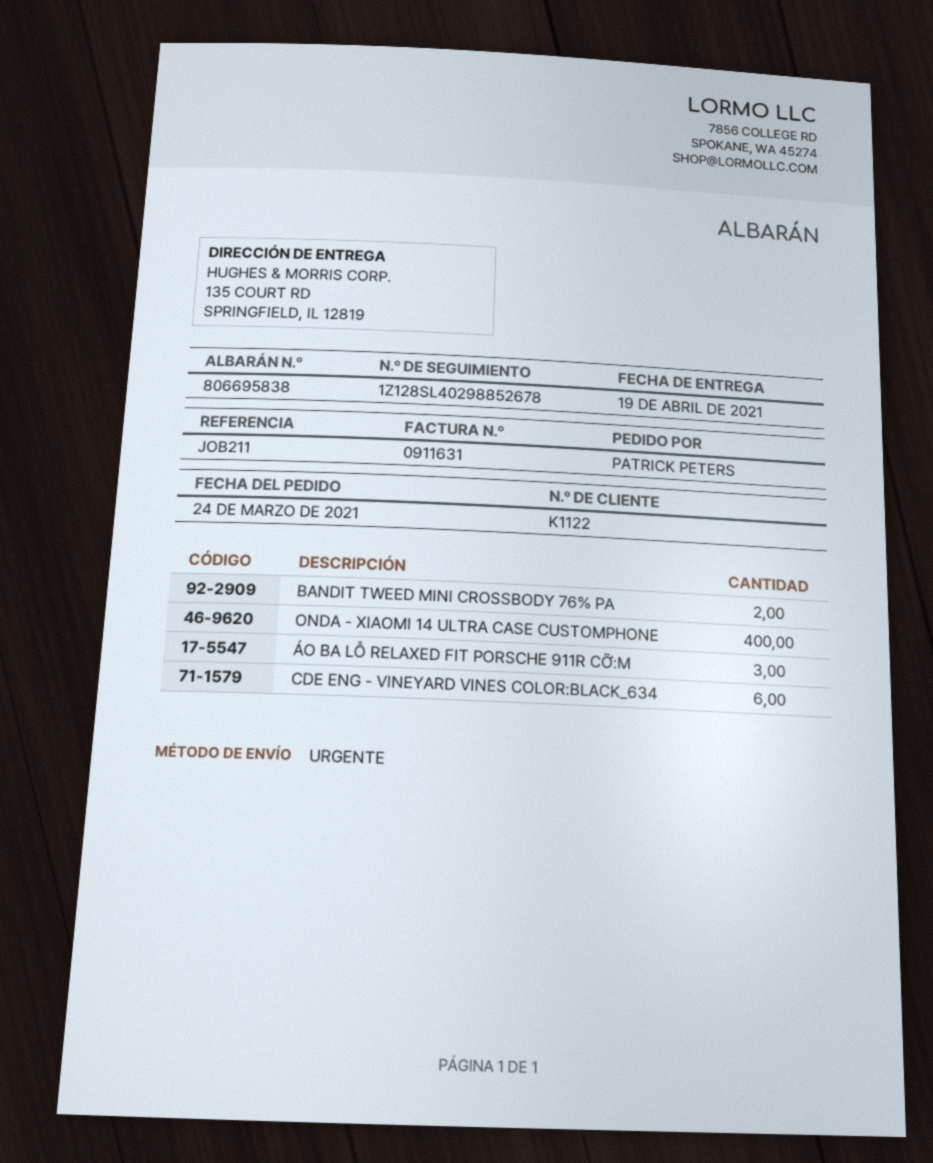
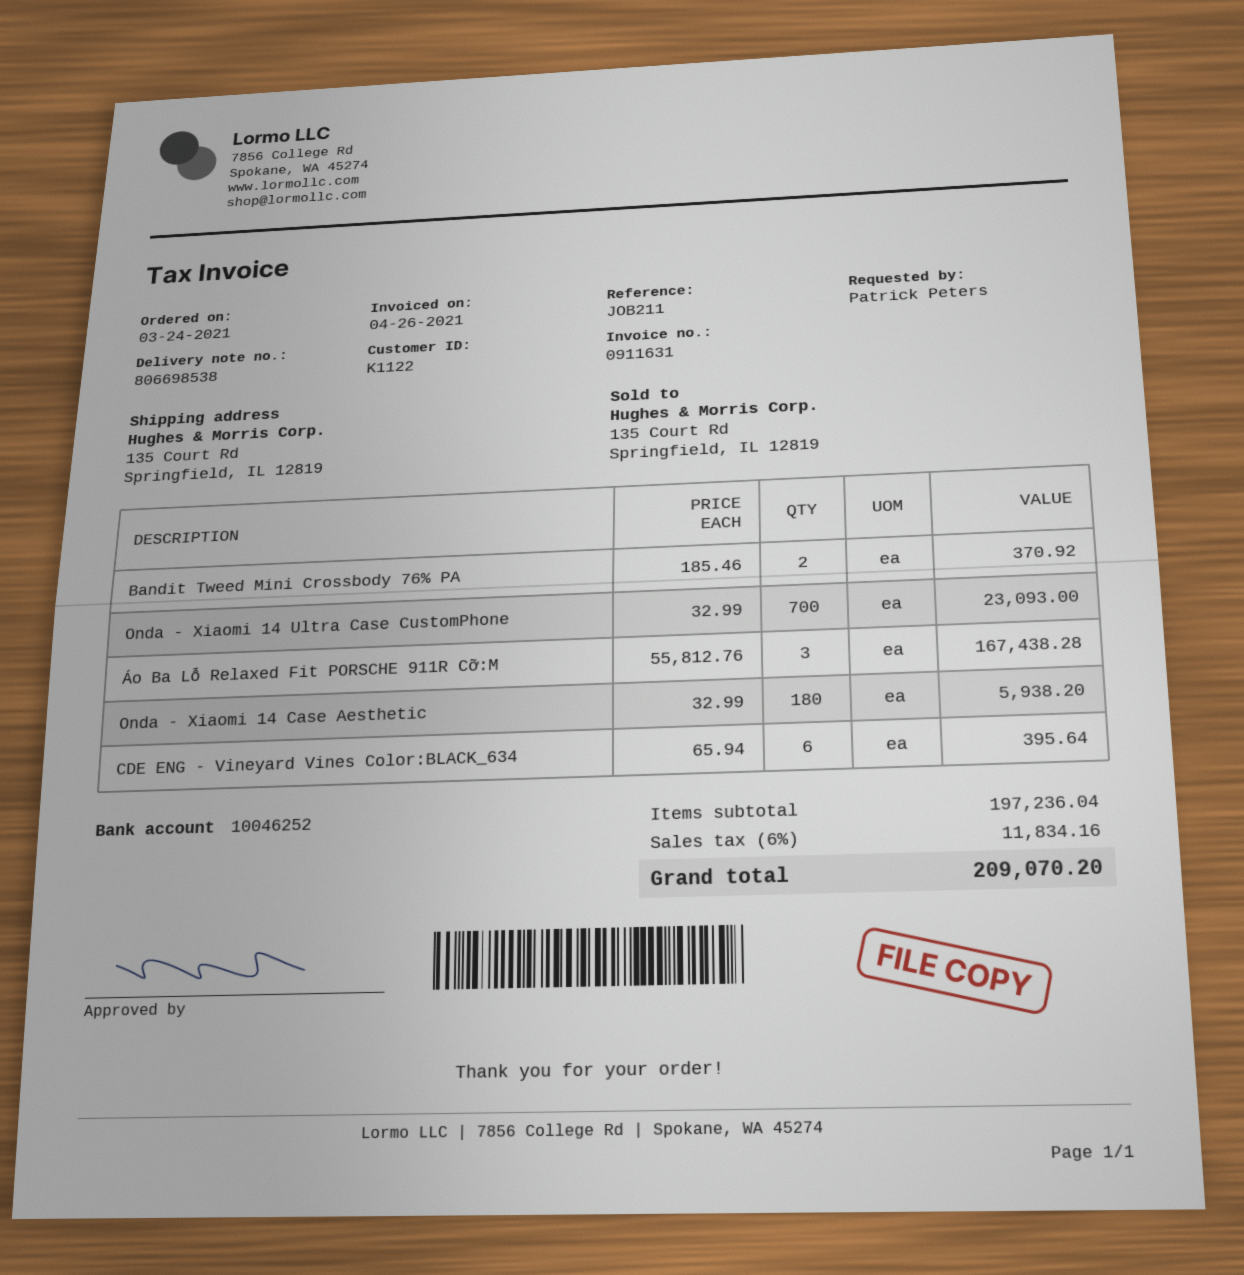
delivery note number: 806695838 -> 806698538
ONDA - XIAOMI 14 ULTRA CASE CUSTOMPHONE: 400 -> 700
Onda - Xiaomi 14 Case Aesthetic: none -> 180

